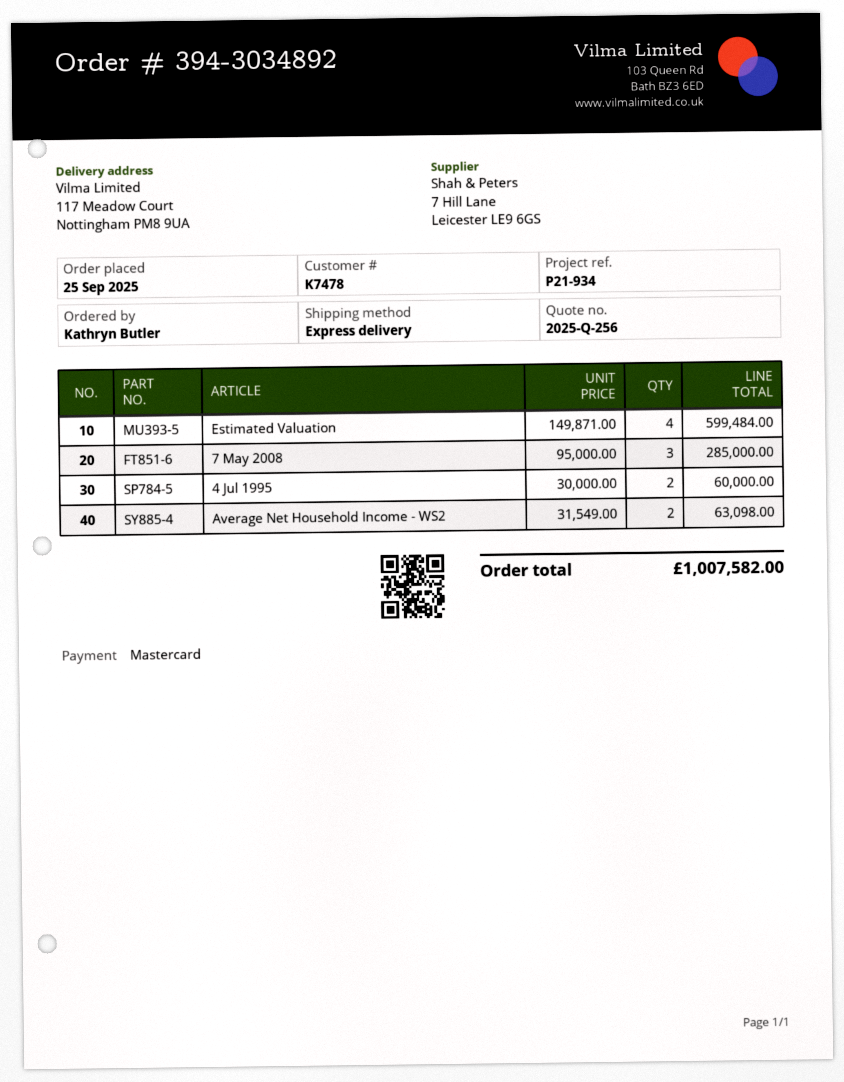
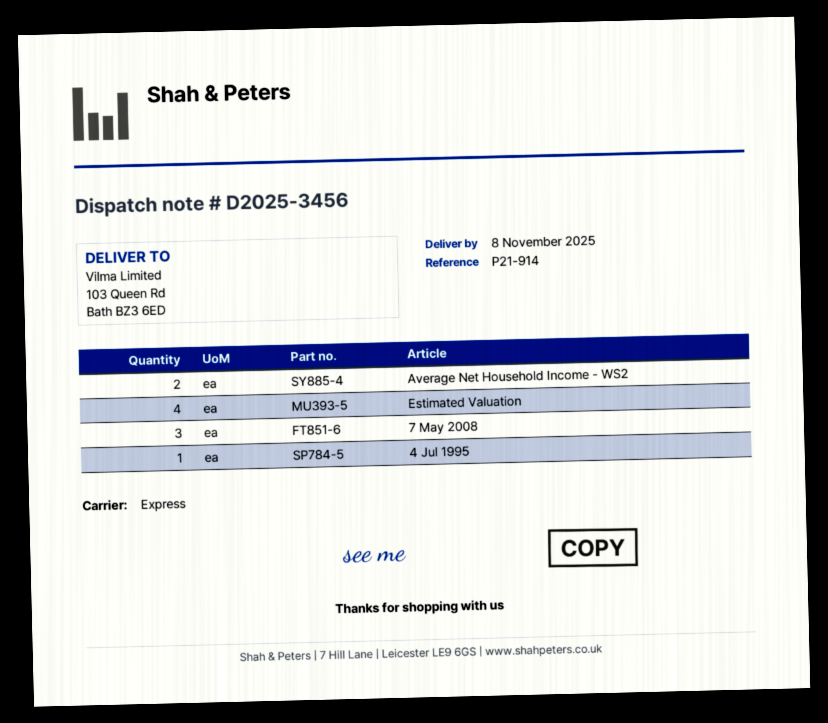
reference: P21-934 -> P21-914
ship to: 117 Meadow Court, Nottingham PM8 9UA -> 103 Queen Rd, Bath BZ3 6ED
4 Jul 1995: 2 -> 1

